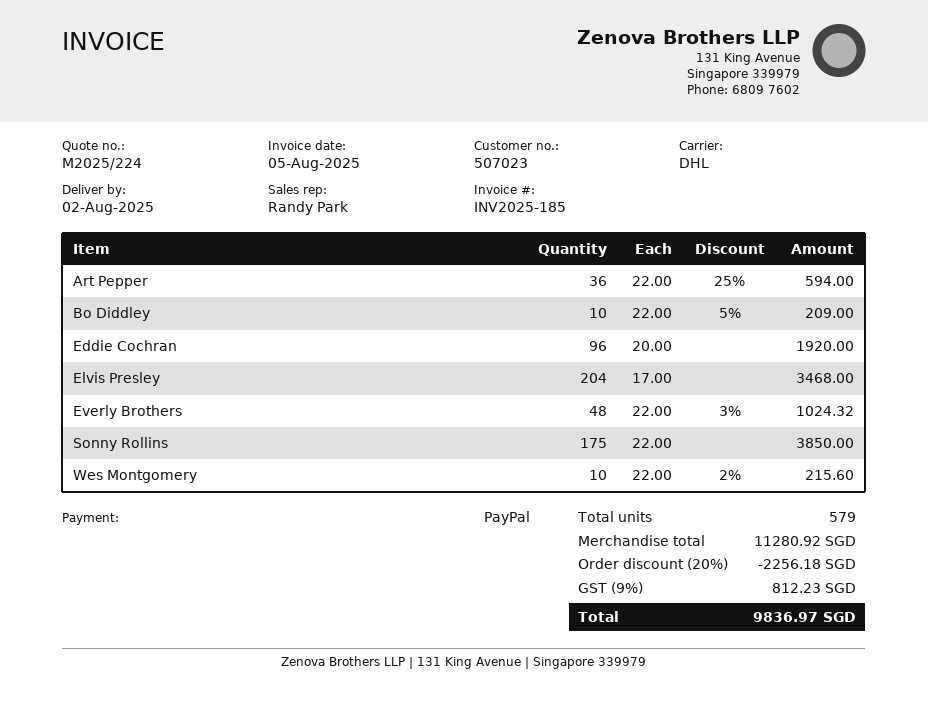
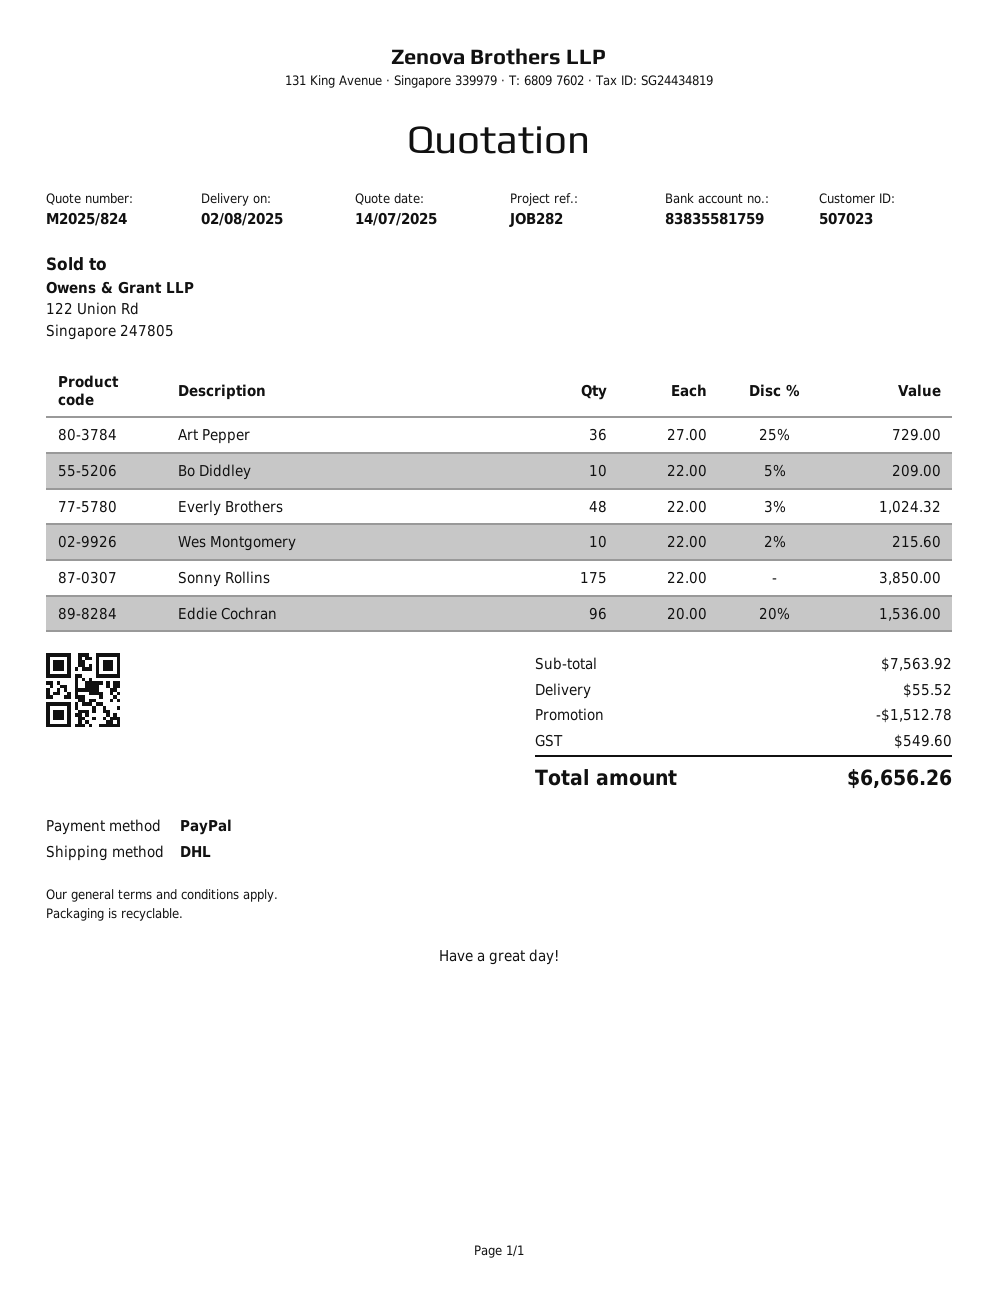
quote number: M2025/224 -> M2025/824
Art Pepper: 36 x 22.00 - 25% = 594.00 -> 36 x 27.00 - 25% = 729.00
Eddie Cochran: 96 x 20.00 = 1920.00 -> 96 x 20.00 - 20% = 1536.00
Elvis Presley: 204 x 17.00 = 3468.00 -> none
subtotal: 11280.92 -> 7563.92
discount: 2256.18 -> 1512.78
shipping: none -> 55.52
tax: 812.23 -> 549.60
total: 9836.97 -> 6656.26

